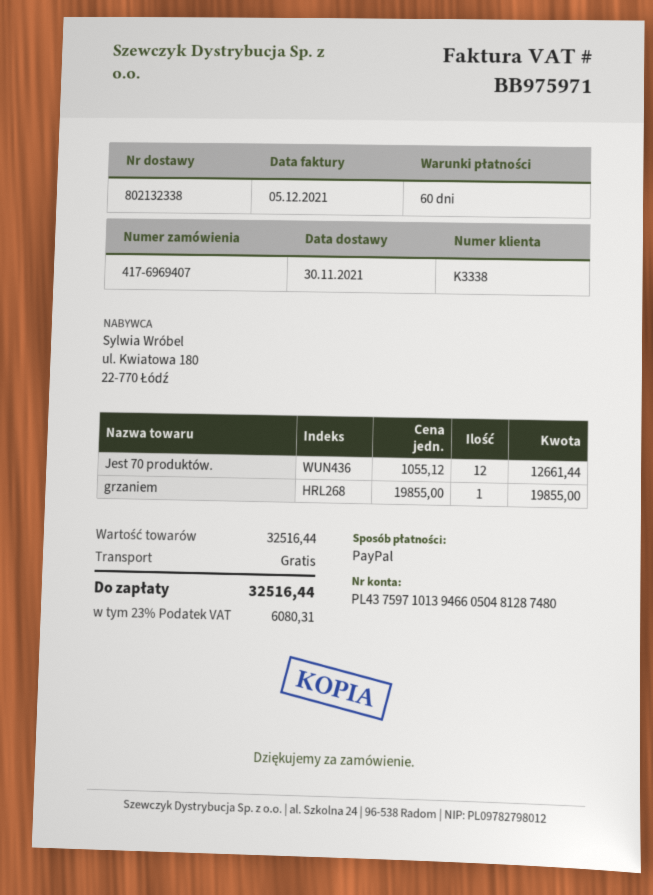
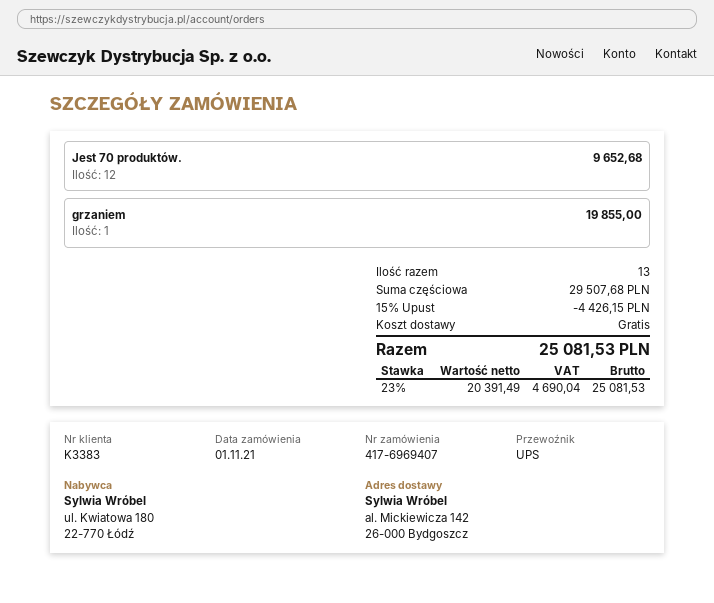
customer number: K3338 -> K3383
Jest 70 produktów.: 12 for 12661.44 -> 12 for 9652.68
subtotal: 32516.44 -> 29507.68
discount: none -> 15% = 4426.15
tax: 23% = 6080.31 -> 23% = 4690.04
total: 32516.44 -> 25081.53

